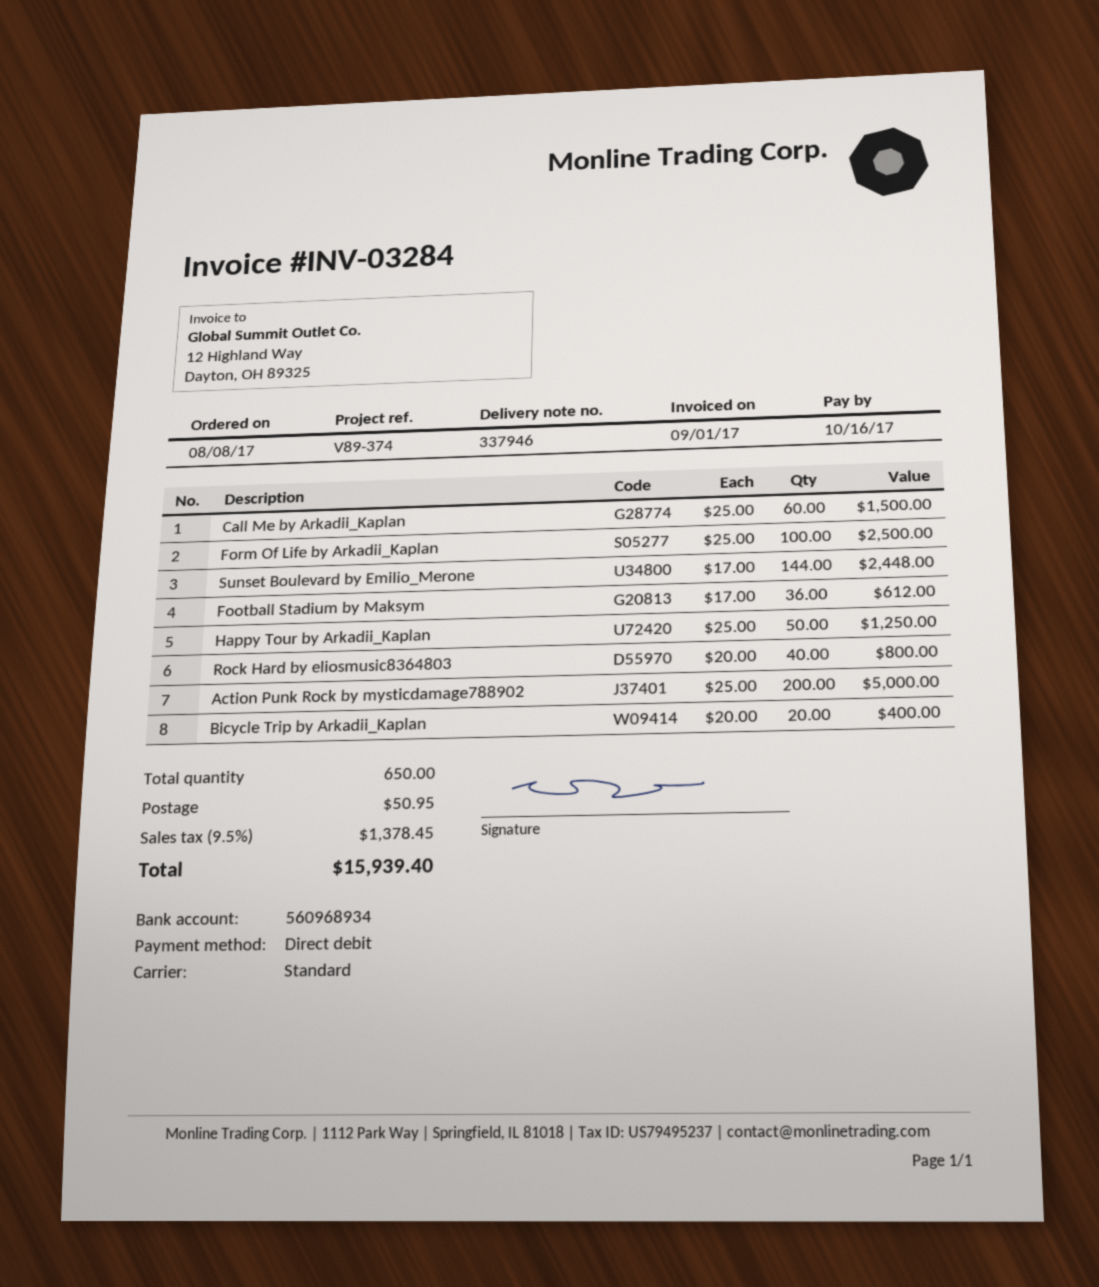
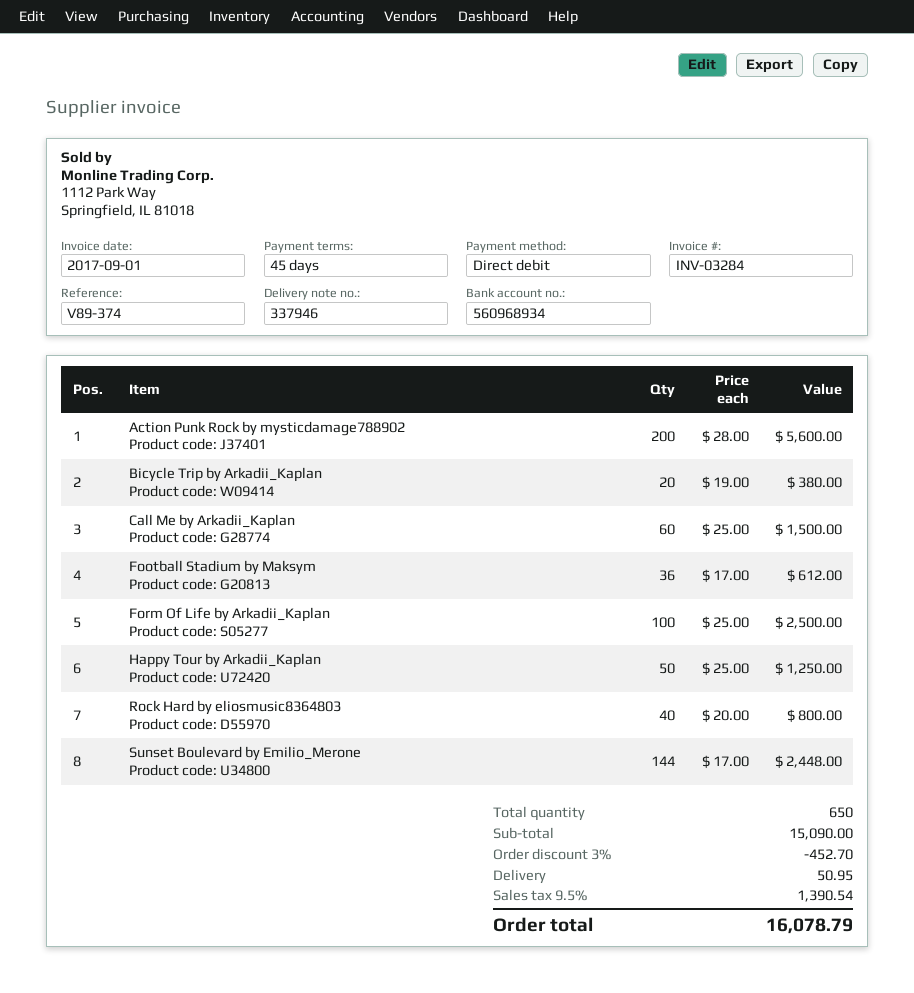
Action Punk Rock by mysticdamage788902: 200 x 25.00 = 5000.00 -> 200 x 28.00 = 5600.00
Bicycle Trip by Arkadii_Kaplan: 20 x 20.00 = 400.00 -> 20 x 19.00 = 380.00
discount: none -> 3% = 452.70
tax: 9.5% = 1378.45 -> 9.5% = 1390.54
total: 15939.40 -> 16078.79

